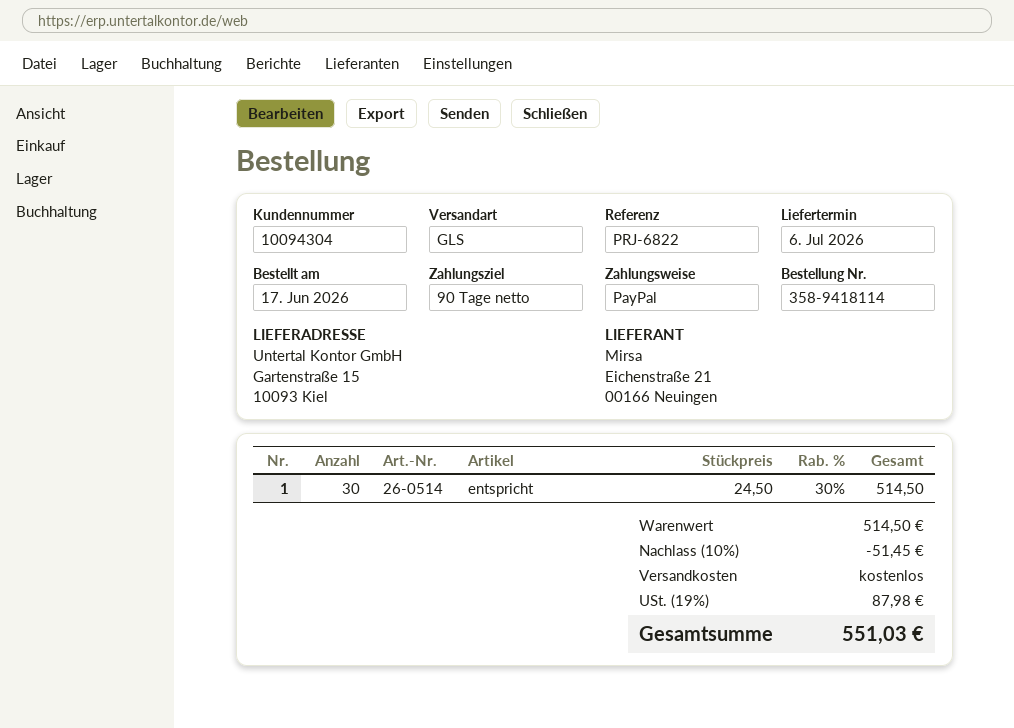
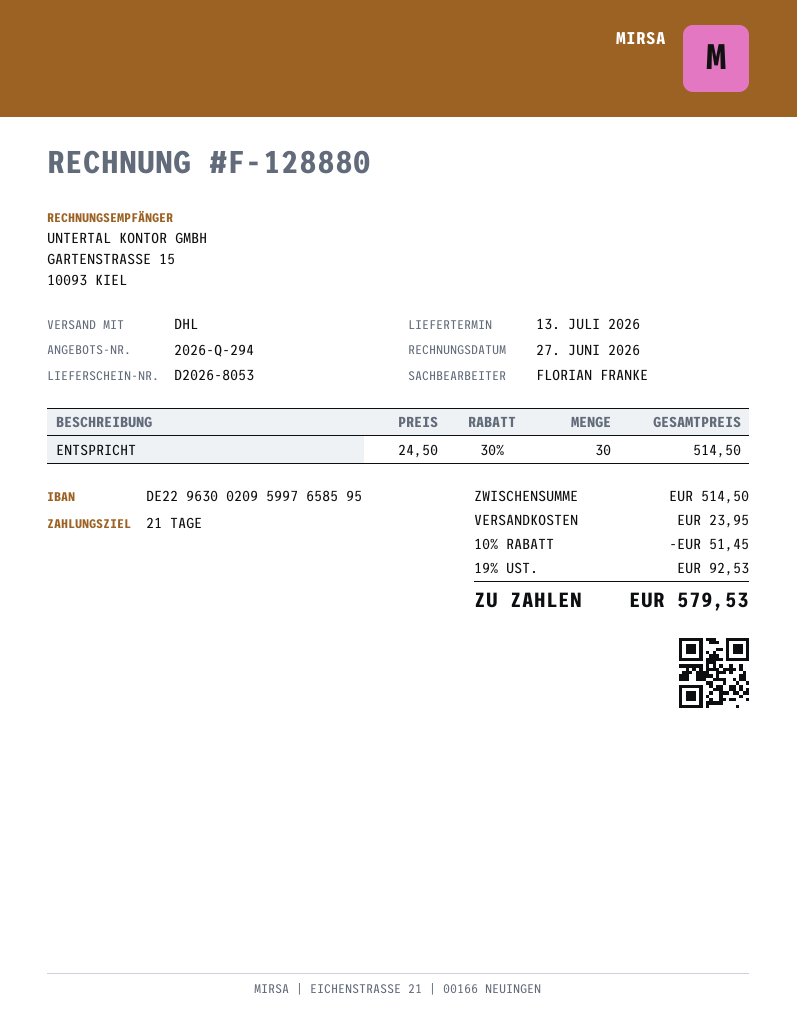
delivery date: 2026-07-06 -> 2026-07-13
payment terms: 90 days -> 21 days
shipping method: GLS -> DHL
shipping: 0.00 -> 23.95
tax: 19% = 87.98 -> 19% = 92.53
total: 551.03 -> 579.53

